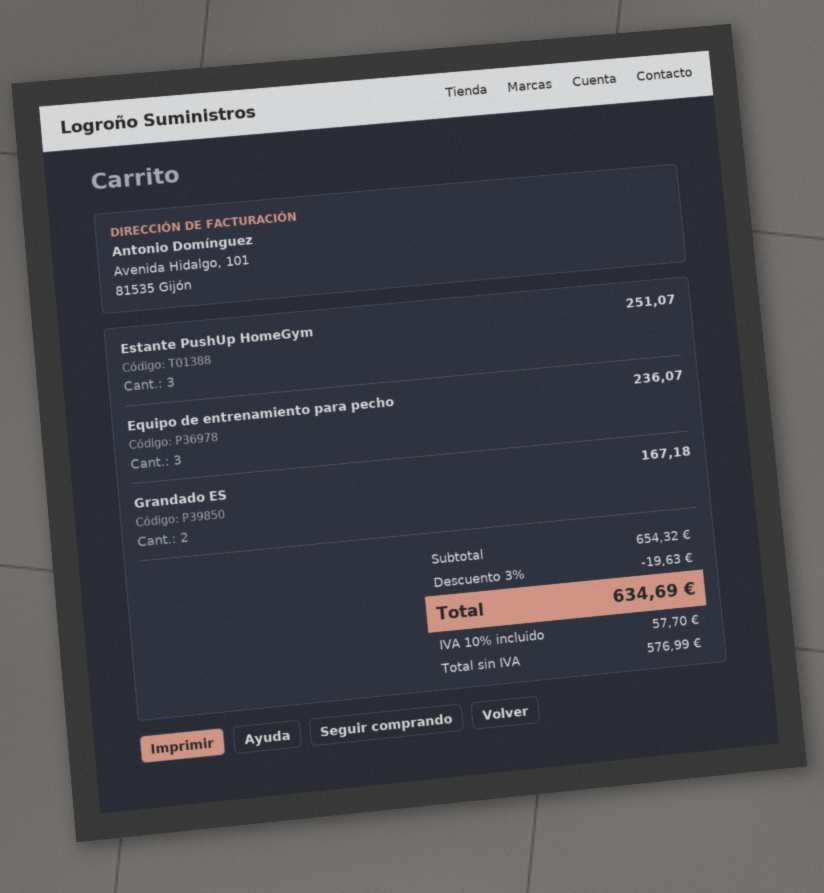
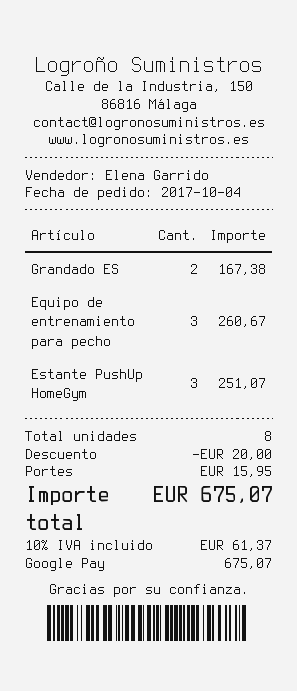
Equipo de entrenamiento para pecho: 3 for 236.07 -> 3 for 260.67
Grandado ES: 2 for 167.18 -> 2 for 167.38
discount: 19.63 -> 20.00
shipping: none -> 15.95
tax: 10% = 57.70 -> 10% = 61.37
total: 634.69 -> 675.07

